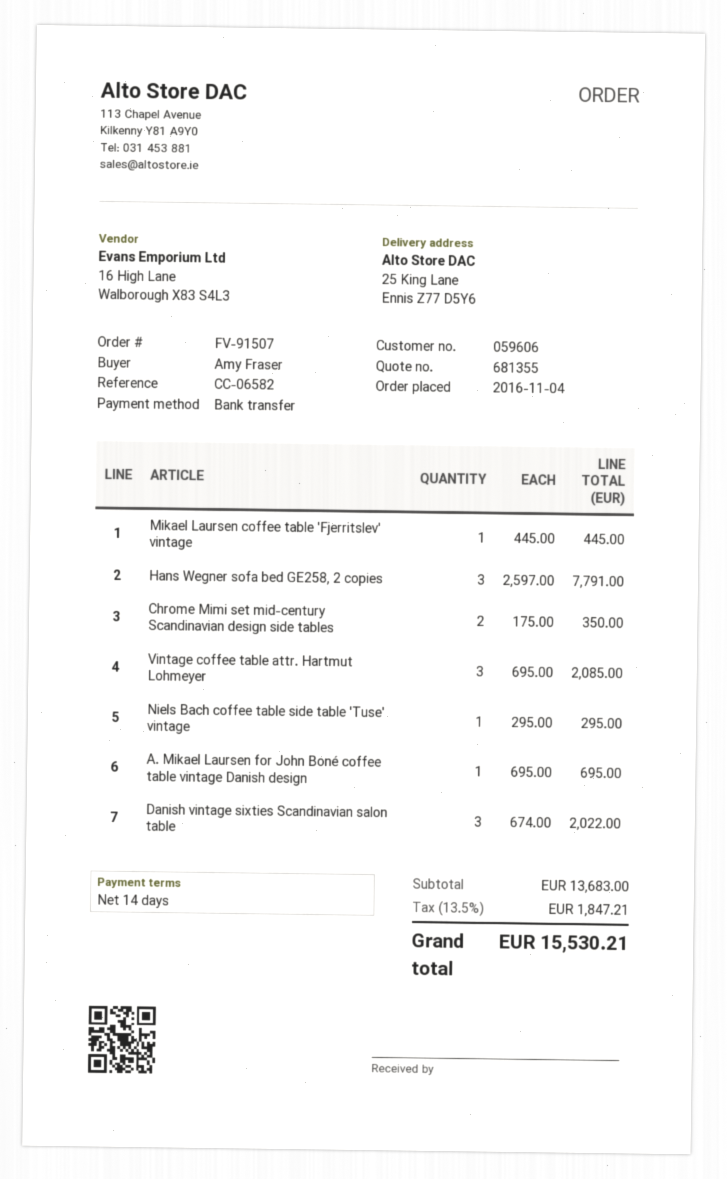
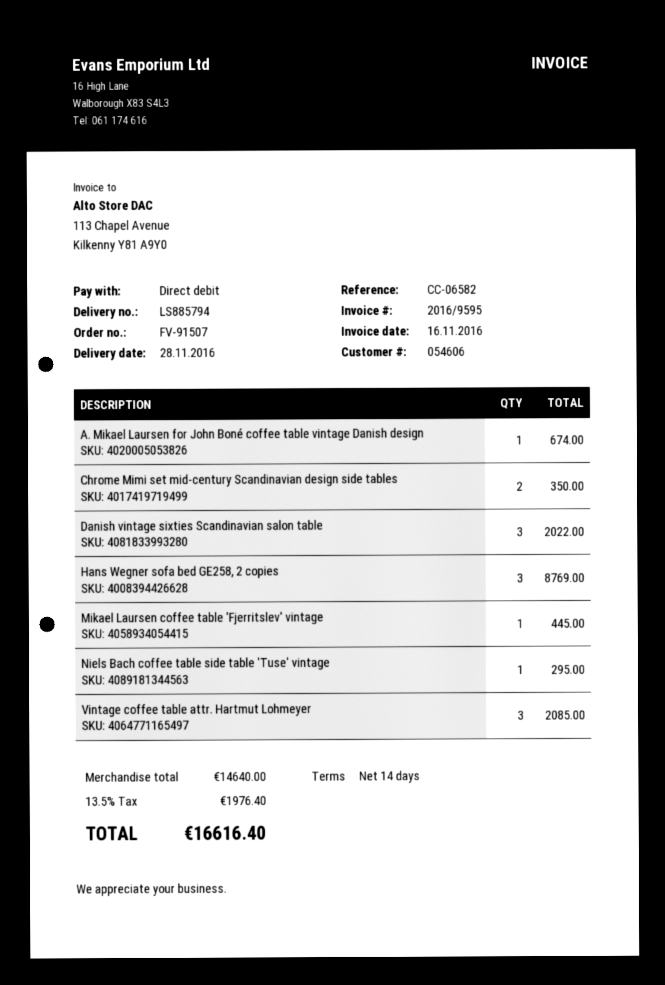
customer number: 059606 -> 054606
payment method: bank transfer -> direct debit
Hans Wegner sofa bed GE258, 2 copies: 3 for 7791.00 -> 3 for 8769.00
A. Mikael Laursen for John Boné coffee table vintage Danish design: 1 for 695.00 -> 1 for 674.00
subtotal: 13683.00 -> 14640.00
tax: 13.5% = 1847.21 -> 13.5% = 1976.40
total: 15530.21 -> 16616.40

